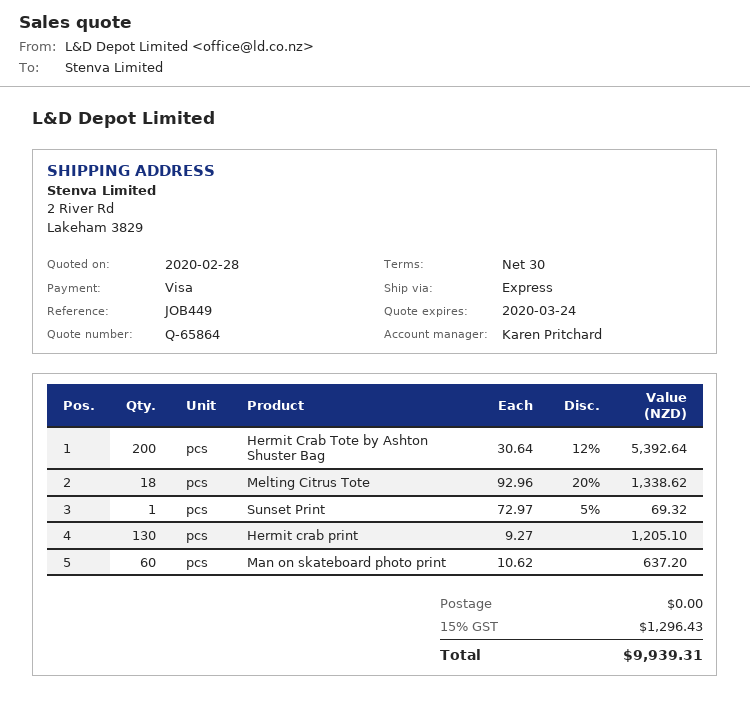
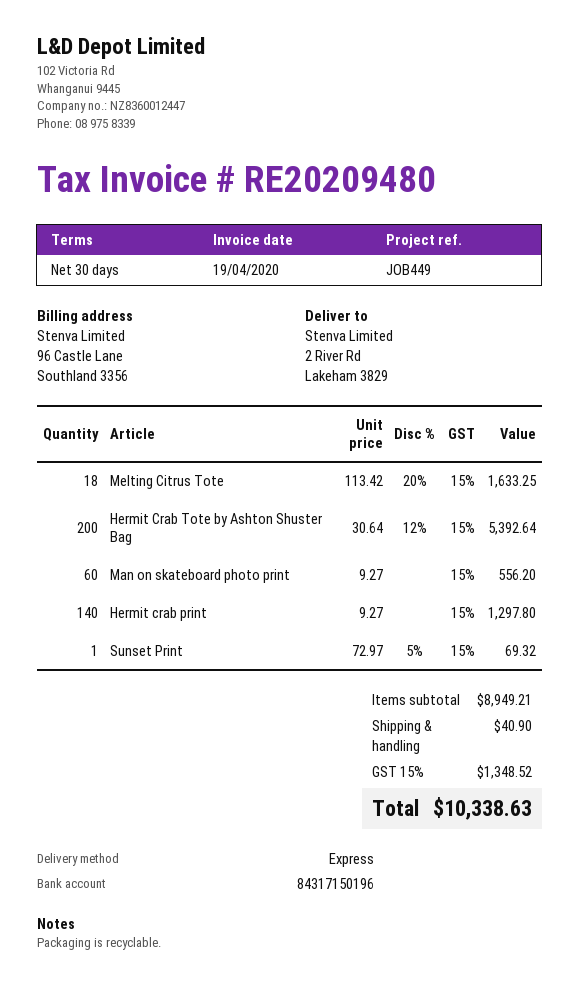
Melting Citrus Tote: 18 x 92.96 - 20% = 1338.62 -> 18 x 113.42 - 20% = 1633.25
Hermit crab print: 130 x 9.27 = 1205.10 -> 140 x 9.27 = 1297.80
Man on skateboard photo print: 60 x 10.62 = 637.20 -> 60 x 9.27 = 556.20
shipping: 0.00 -> 40.90
tax: 15% = 1296.43 -> 15% = 1348.52
total: 9939.31 -> 10338.63

